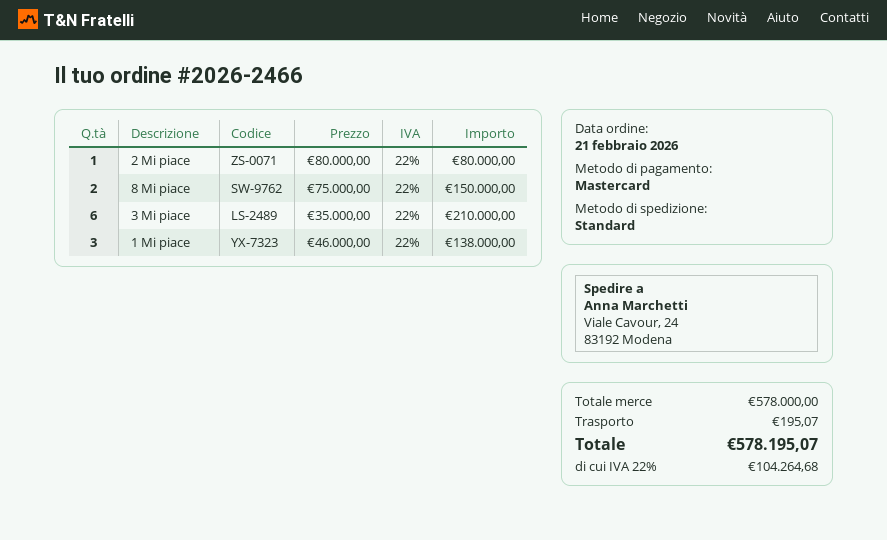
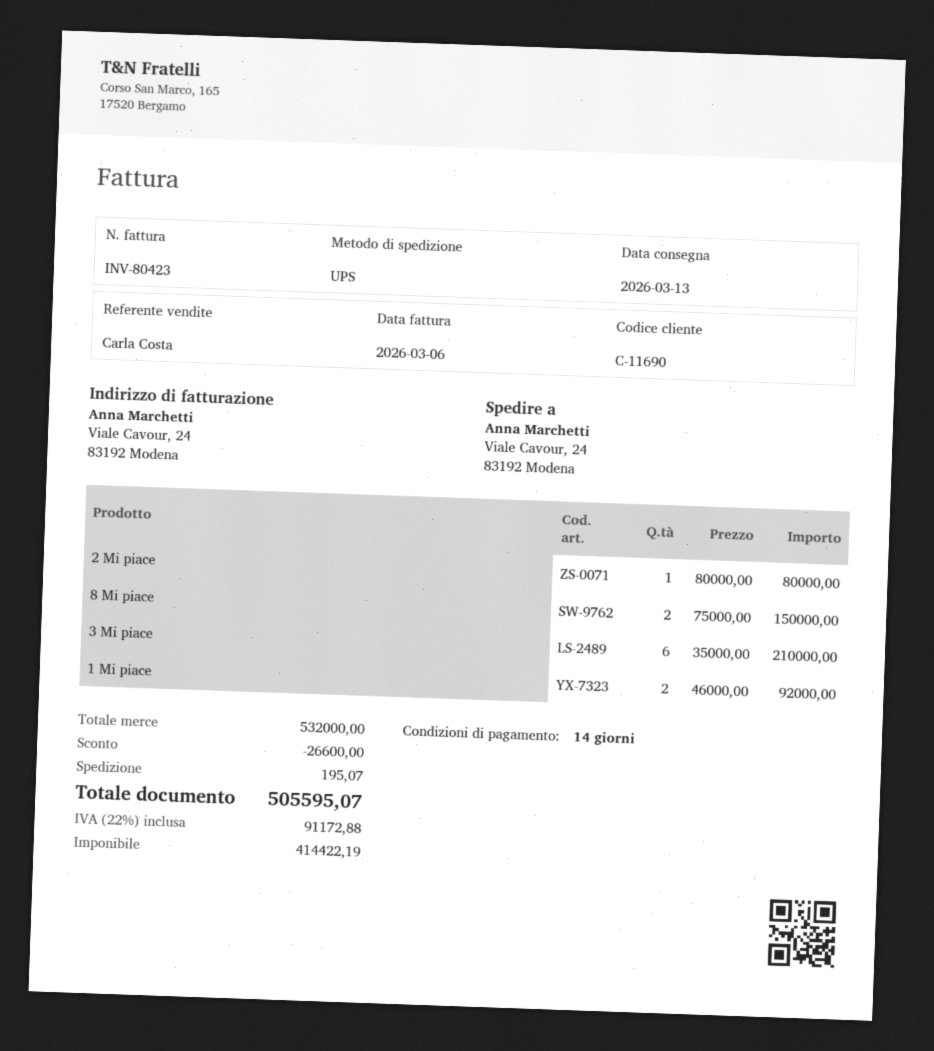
shipping method: standard -> UPS
1 Mi piace: 3 x 46000.00 = 138000.00 -> 2 x 46000.00 = 92000.00
subtotal: 578000.00 -> 532000.00
discount: none -> 26600.00
tax: 22% = 104264.68 -> 22% = 91172.88
total: 578195.07 -> 505595.07

